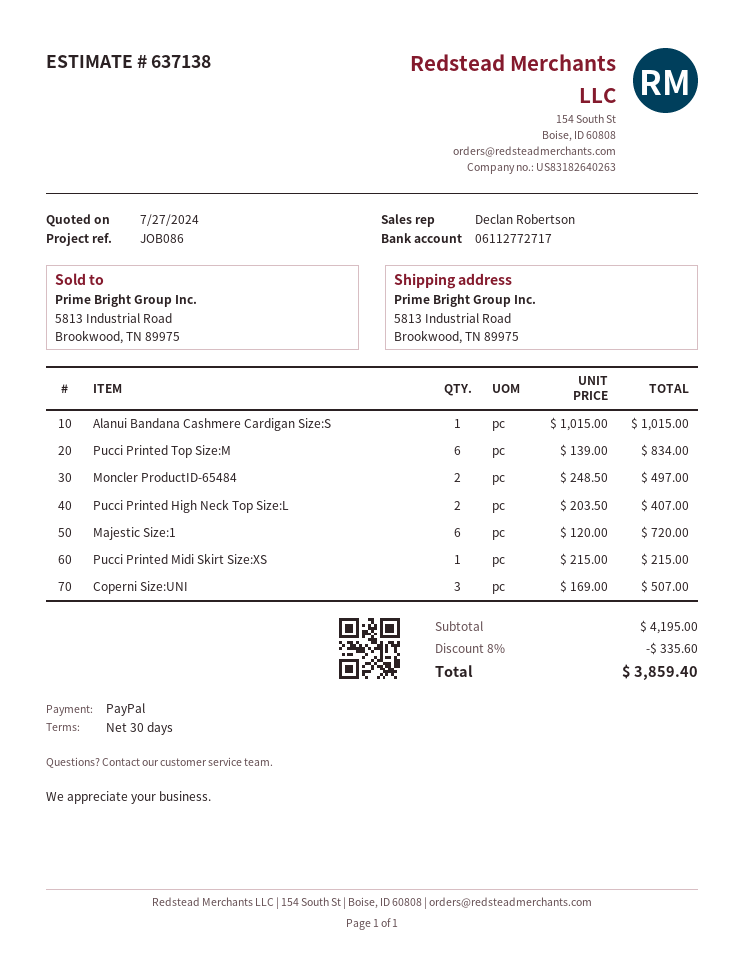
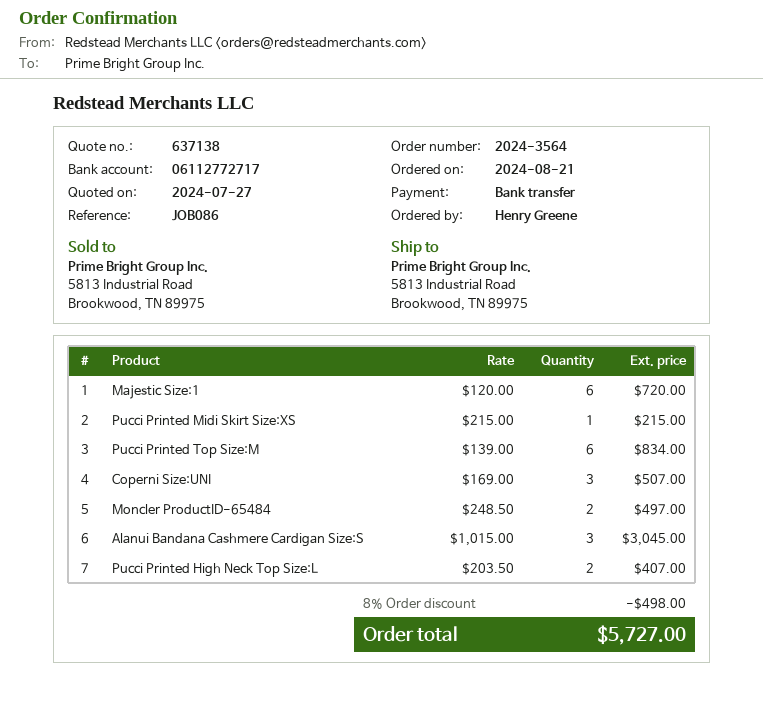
payment method: PayPal -> bank transfer
Alanui Bandana Cashmere Cardigan Size:S: 1 x 1015.00 = 1015.00 -> 3 x 1015.00 = 3045.00
discount: 8% = 335.60 -> 8% = 498.00
total: 3859.40 -> 5727.00

